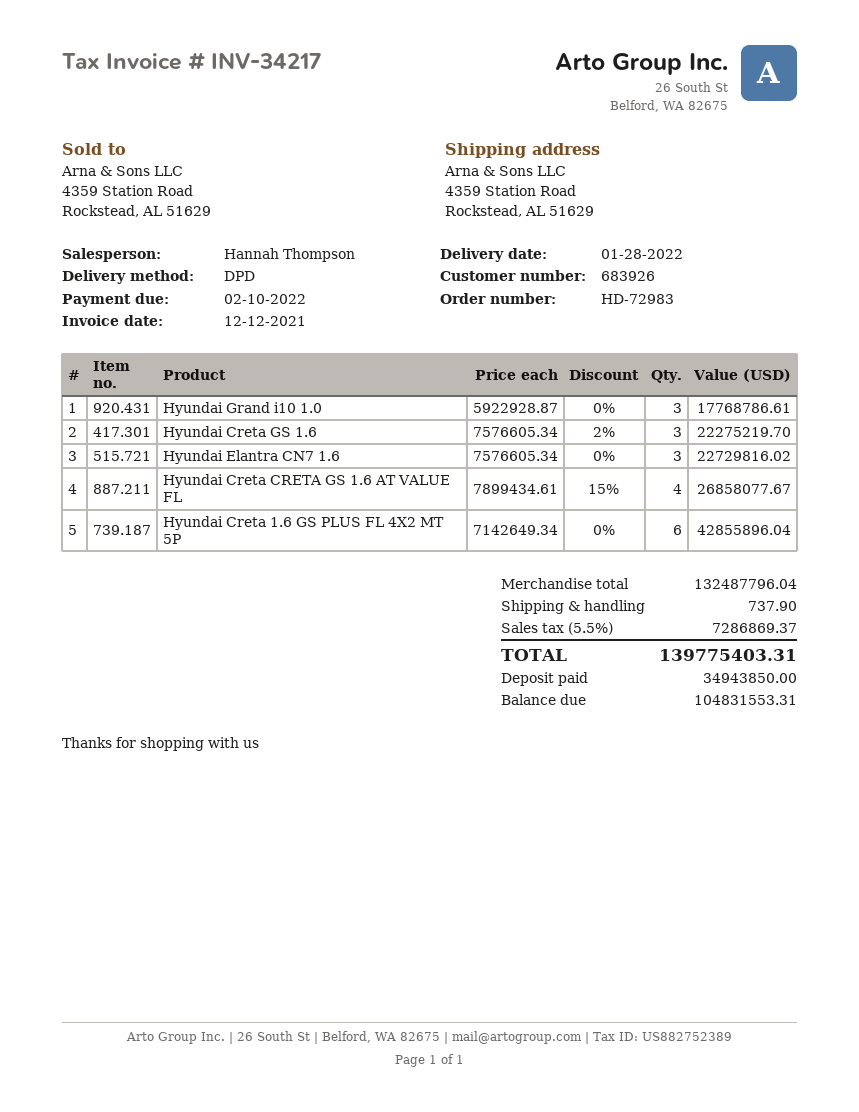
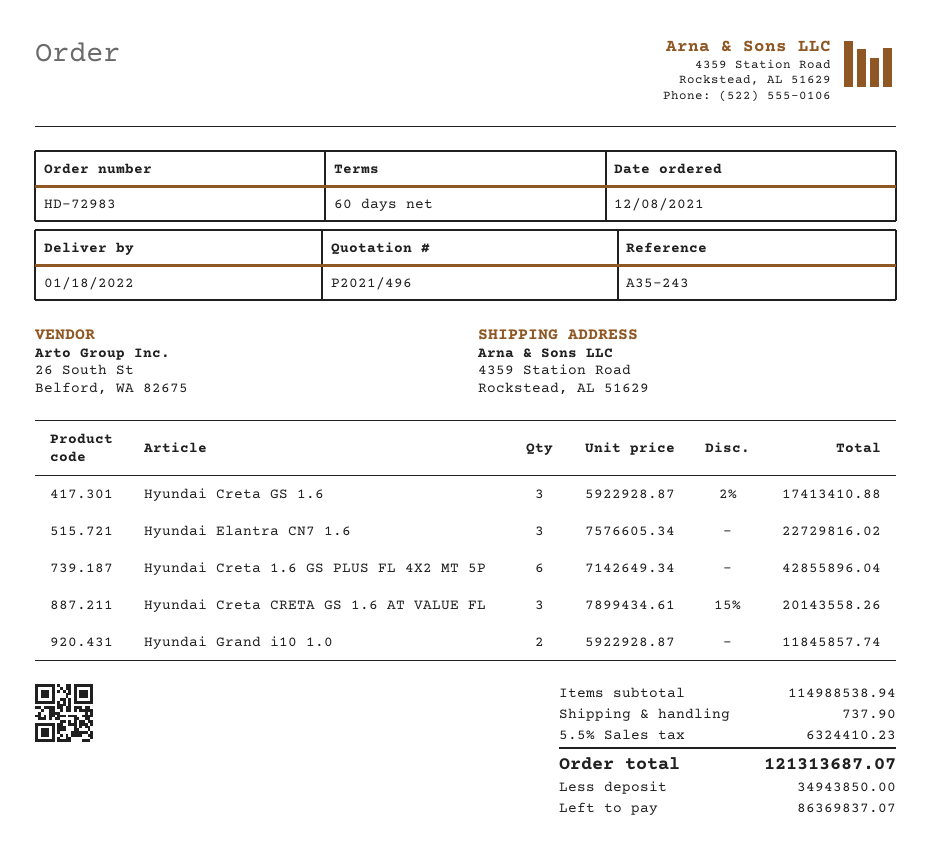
delivery date: 2022-01-28 -> 2022-01-18
Hyundai Grand i10 1.0: 3 x 5922928.87 = 17768786.61 -> 2 x 5922928.87 = 11845857.74
Hyundai Creta GS 1.6: 3 x 7576605.34 - 2% = 22275219.70 -> 3 x 5922928.87 - 2% = 17413410.88
Hyundai Creta CRETA GS 1.6 AT VALUE FL: 4 x 7899434.61 - 15% = 26858077.67 -> 3 x 7899434.61 - 15% = 20143558.26
subtotal: 132487796.04 -> 114988538.94
tax: 5.5% = 7286869.37 -> 5.5% = 6324410.23
total: 139775403.31 -> 121313687.07
balance: 104831553.31 -> 86369837.07

